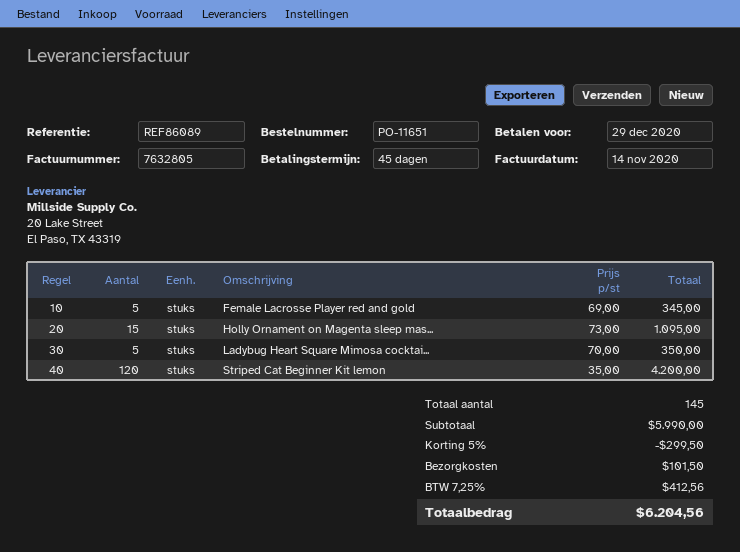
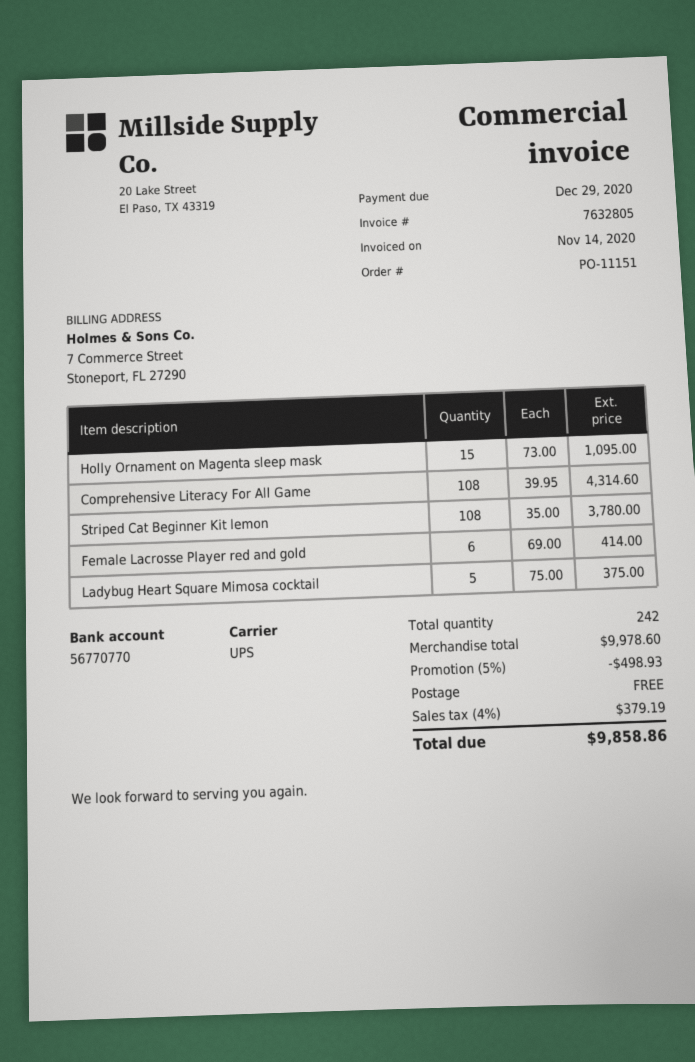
order number: PO-11651 -> PO-11151
Female Lacrosse Player red and gold: 5 x 69.00 = 345.00 -> 6 x 69.00 = 414.00
Ladybug Heart Square Mimosa cocktai...: 5 x 70.00 = 350.00 -> 5 x 75.00 = 375.00
Striped Cat Beginner Kit lemon: 120 x 35.00 = 4200.00 -> 108 x 35.00 = 3780.00
Comprehensive Literacy For All Game: none -> 108 x 39.95 = 4314.60
total quantity: 145 -> 242
subtotal: 5990.00 -> 9978.60
discount: 5% = 299.50 -> 5% = 498.93
shipping: 101.50 -> 0.00
tax: 7.25% = 412.56 -> 4% = 379.19
total: 6204.56 -> 9858.86

